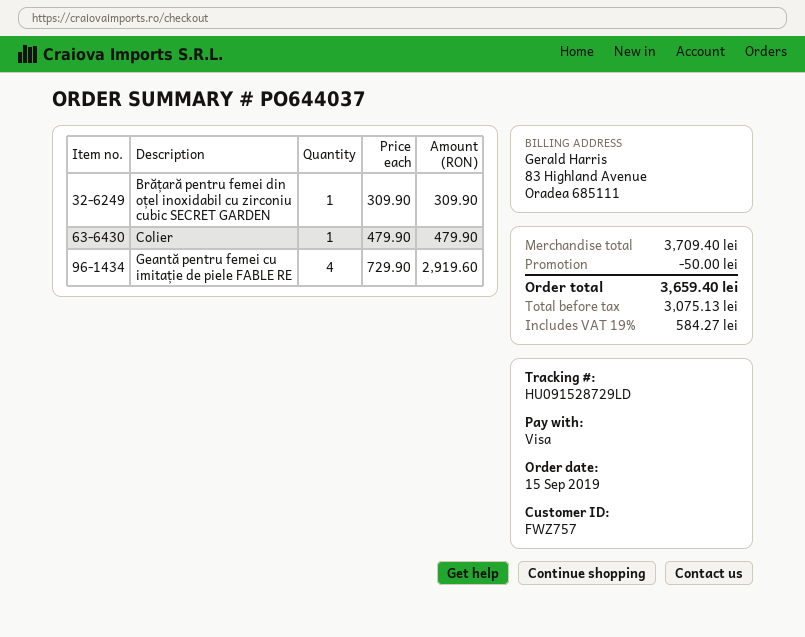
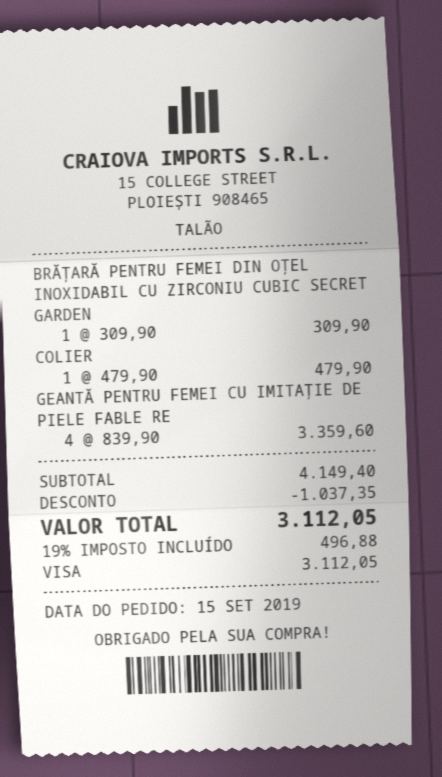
Geantă pentru femei cu imitație de piele FABLE RE: 4 x 729.90 = 2919.60 -> 4 x 839.90 = 3359.60
subtotal: 3709.40 -> 4149.40
discount: 50.00 -> 1037.35
tax: 19% = 584.27 -> 19% = 496.88
total: 3659.40 -> 3112.05

